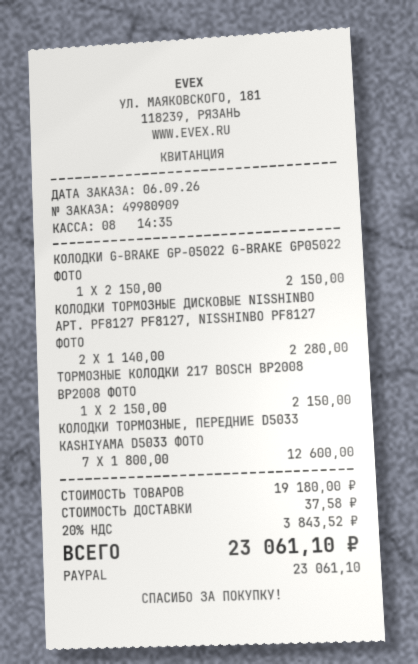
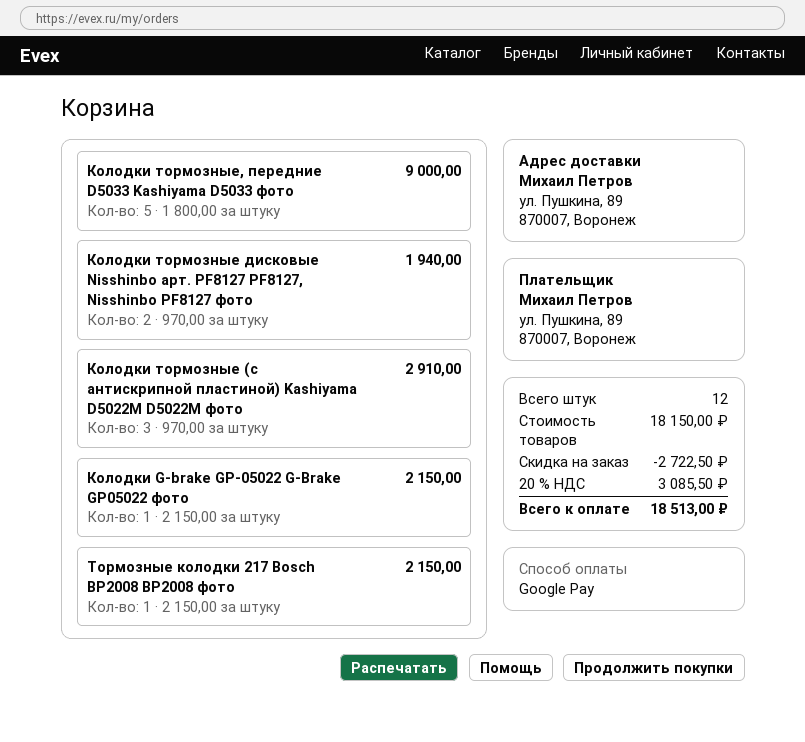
payment method: PayPal -> Google Pay
КОЛОДКИ ТОРМОЗНЫЕ ДИСКОВЫЕ NISSHINBO АРТ. PF8127 PF8127, NISSHINBO PF8127 ФОТО: 2 x 1140.00 = 2280.00 -> 2 x 970.00 = 1940.00
КОЛОДКИ ТОРМОЗНЫЕ, ПЕРЕДНИЕ D5033 KASHIYAMA D5033 ФОТО: 7 x 1800.00 = 12600.00 -> 5 x 1800.00 = 9000.00
Колодки тормозные (с антискрипной пластиной) Kashiyama D5022M D5022M фото: none -> 3 x 970.00 = 2910.00
subtotal: 19180.00 -> 18150.00
discount: none -> 2722.50
shipping: 37.58 -> none
tax: 20% = 3843.52 -> 20% = 3085.50
total: 23061.10 -> 18513.00

